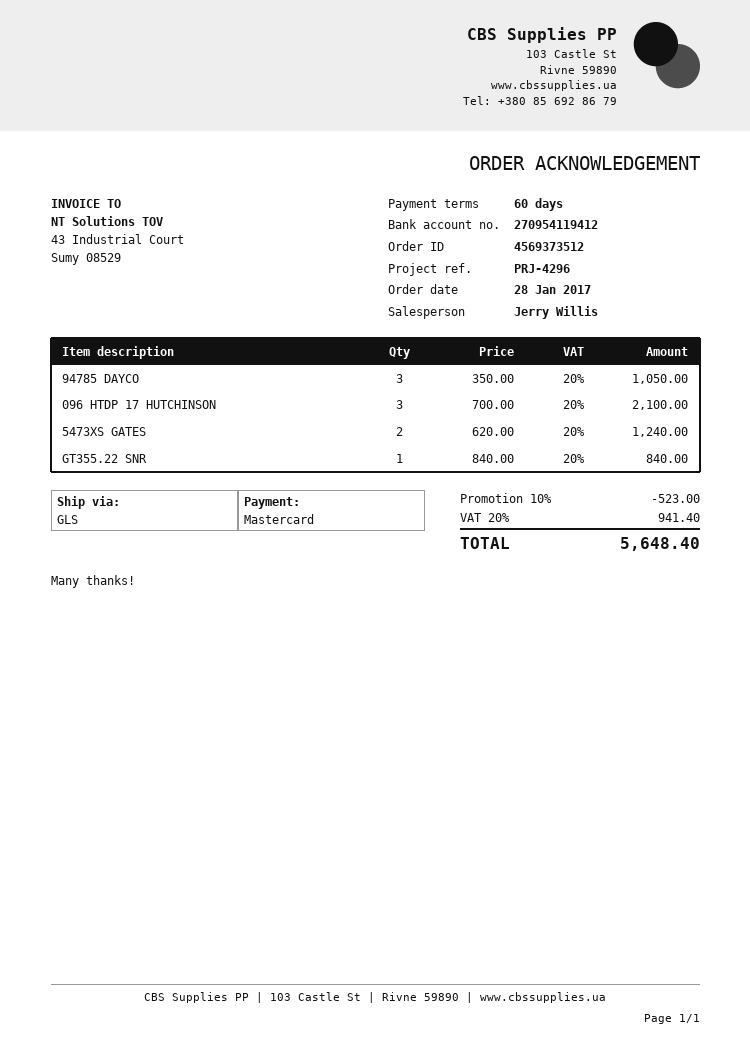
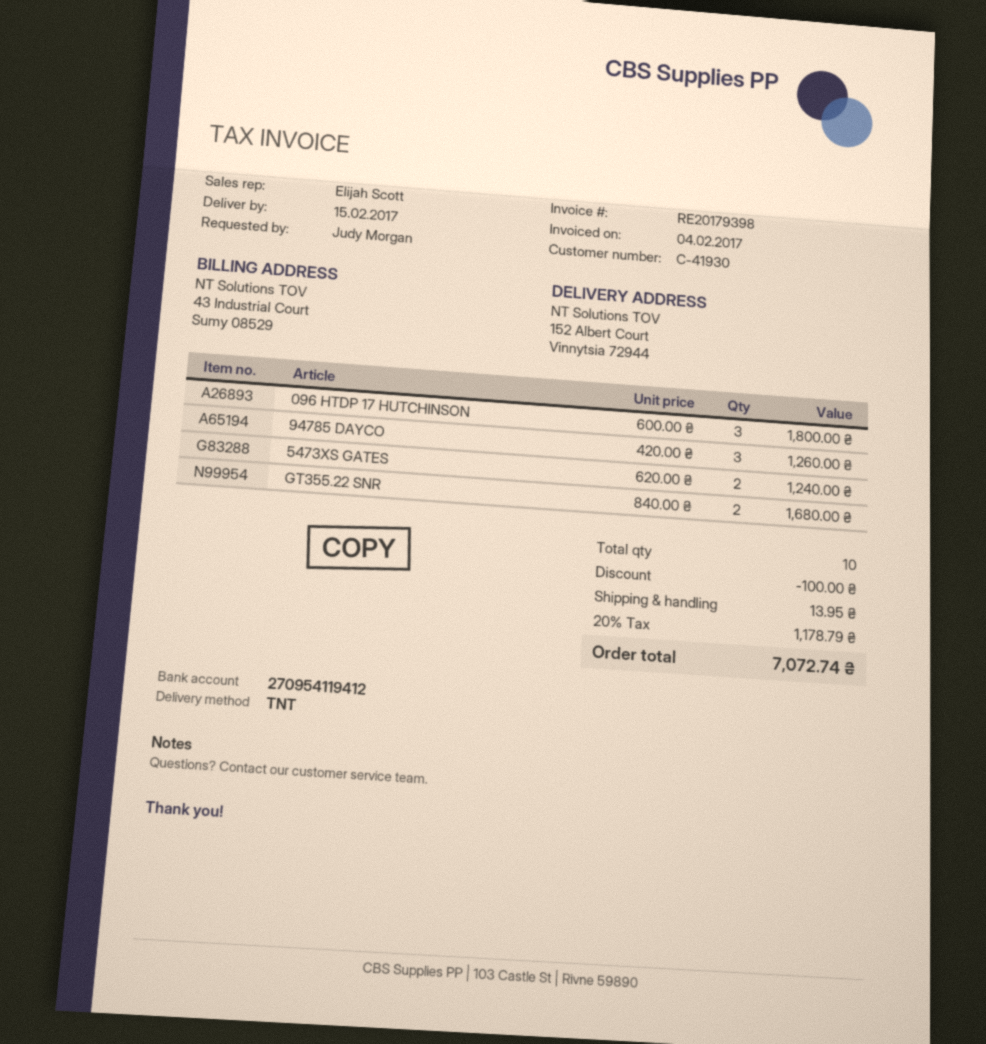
sales rep: Jerry Willis -> Elijah Scott
shipping method: GLS -> TNT
94785 DAYCO: 3 x 350.00 = 1050.00 -> 3 x 420.00 = 1260.00
096 HTDP 17 HUTCHINSON: 3 x 700.00 = 2100.00 -> 3 x 600.00 = 1800.00
GT355.22 SNR: 1 x 840.00 = 840.00 -> 2 x 840.00 = 1680.00
discount: 523.00 -> 100.00
shipping: none -> 13.95
tax: 20% = 941.40 -> 20% = 1178.79
total: 5648.40 -> 7072.74

